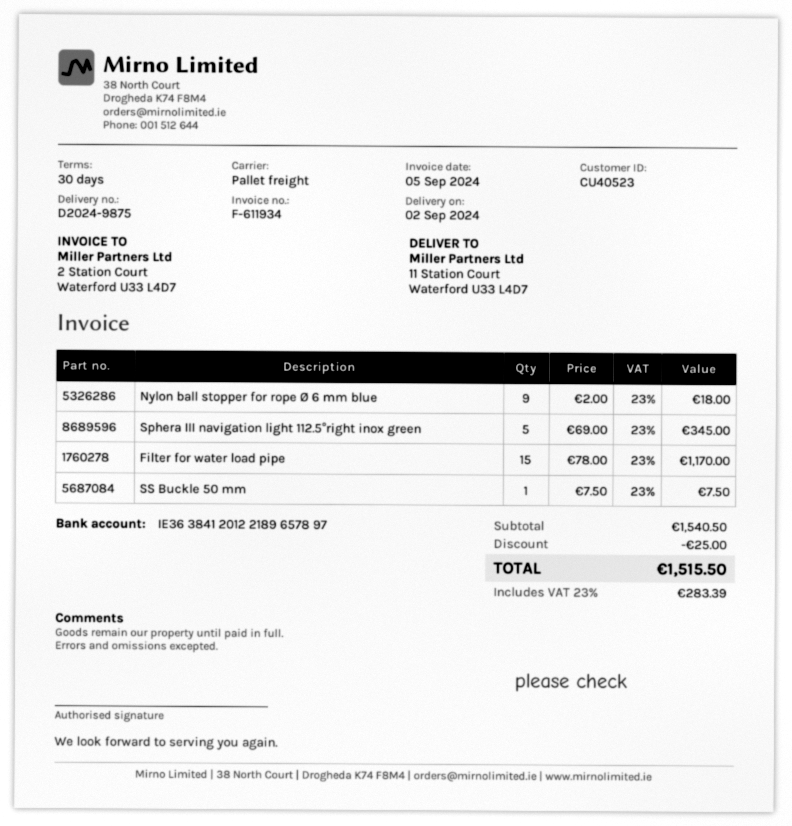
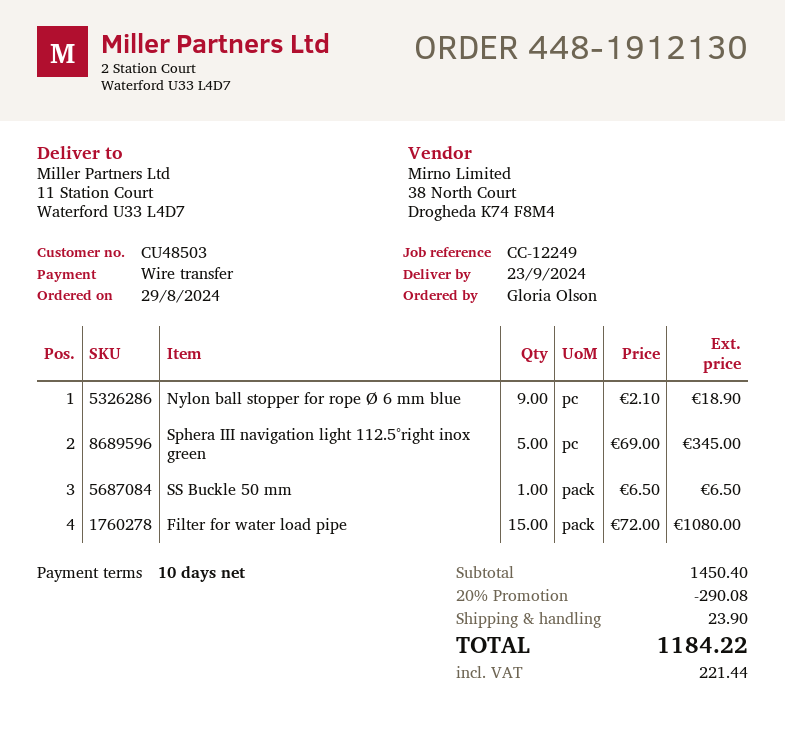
delivery date: 2024-09-02 -> 2024-09-23
payment terms: 30 days -> 10 days
customer number: CU40523 -> CU48503
Nylon ball stopper for rope Ø 6 mm blue: 9 x 2.00 = 18.00 -> 9 x 2.10 = 18.90
Filter for water load pipe: 15 x 78.00 = 1170.00 -> 15 x 72.00 = 1080.00
SS Buckle 50 mm: 1 x 7.50 = 7.50 -> 1 x 6.50 = 6.50
subtotal: 1540.50 -> 1450.40
discount: 25.00 -> 290.08
shipping: none -> 23.90
tax: 283.39 -> 221.44
total: 1515.50 -> 1184.22

